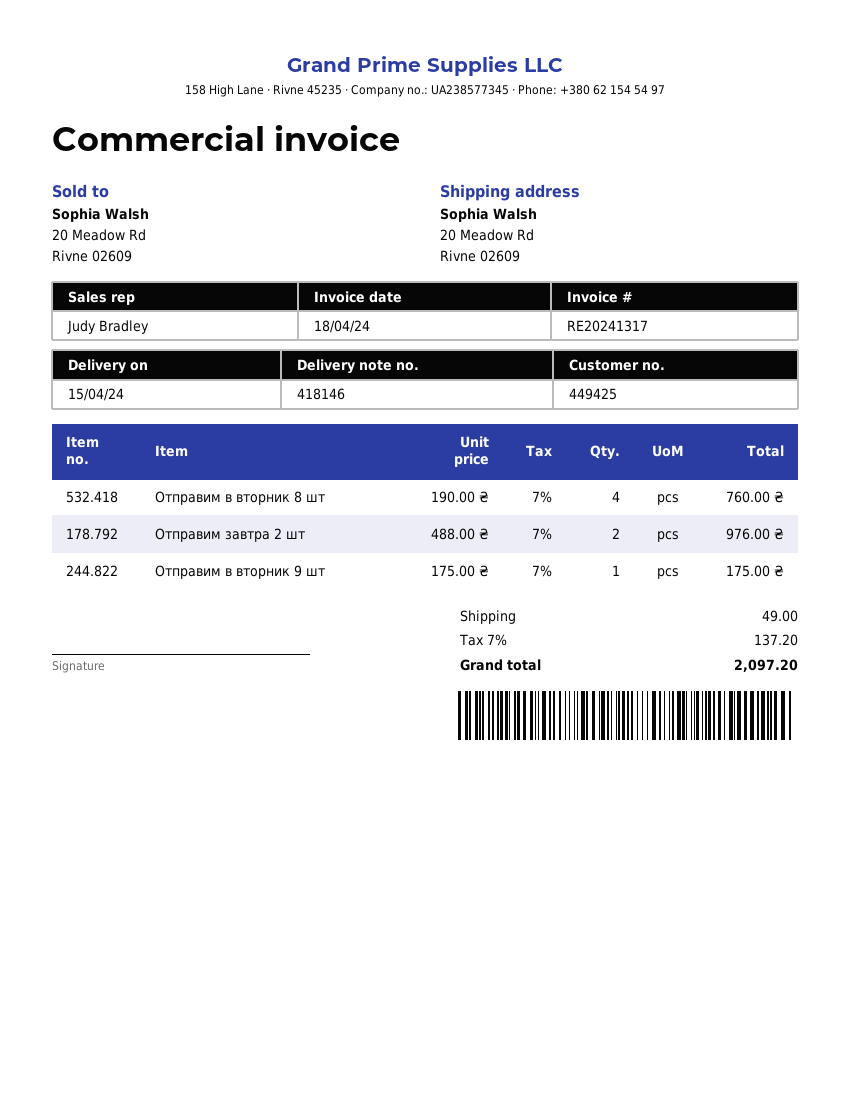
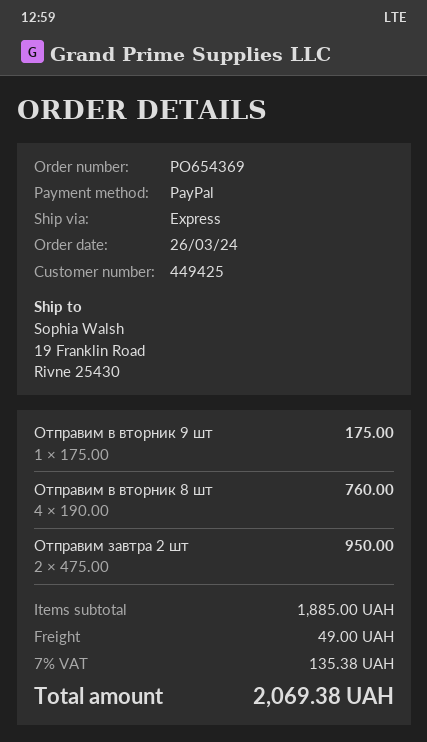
ship to: 20 Meadow Rd, Rivne 02609 -> 19 Franklin Road, Rivne 25430
Отправим завтра 2 шт: 2 x 488.00 = 976.00 -> 2 x 475.00 = 950.00
tax: 7% = 137.20 -> 7% = 135.38
total: 2097.20 -> 2069.38

